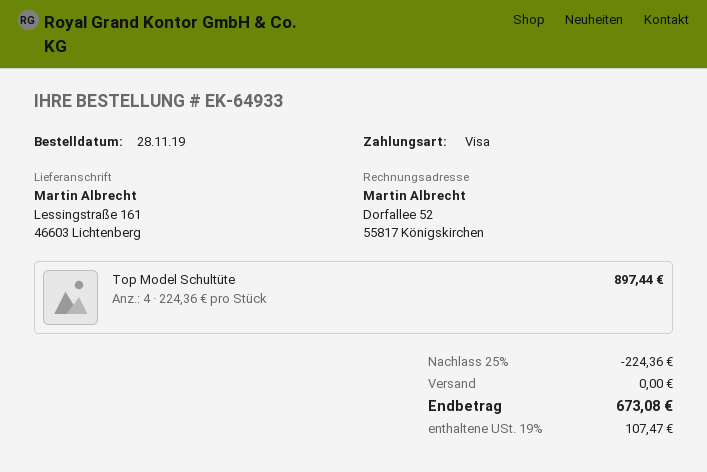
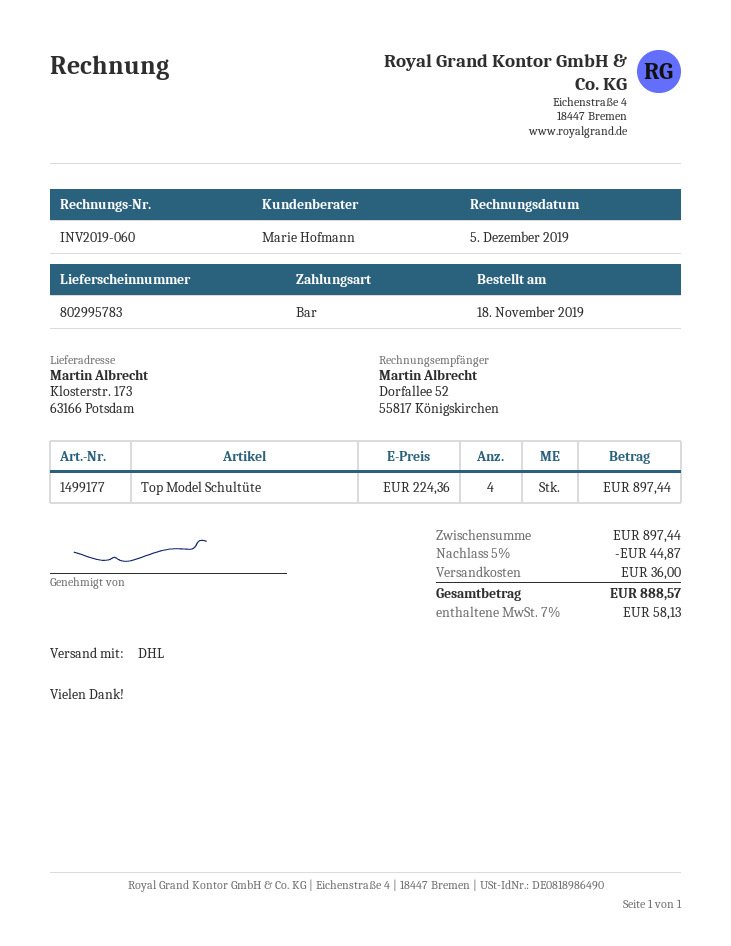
order date: 2019-11-28 -> 2019-11-18
payment method: Visa -> cash
ship to: Lessingstraße 161, 46603 Lichtenberg -> Klosterstr. 173, 63166 Potsdam
discount: 25% = 224.36 -> 5% = 44.87
shipping: 0.00 -> 36.00
tax: 19% = 107.47 -> 7% = 58.13
total: 673.08 -> 888.57

